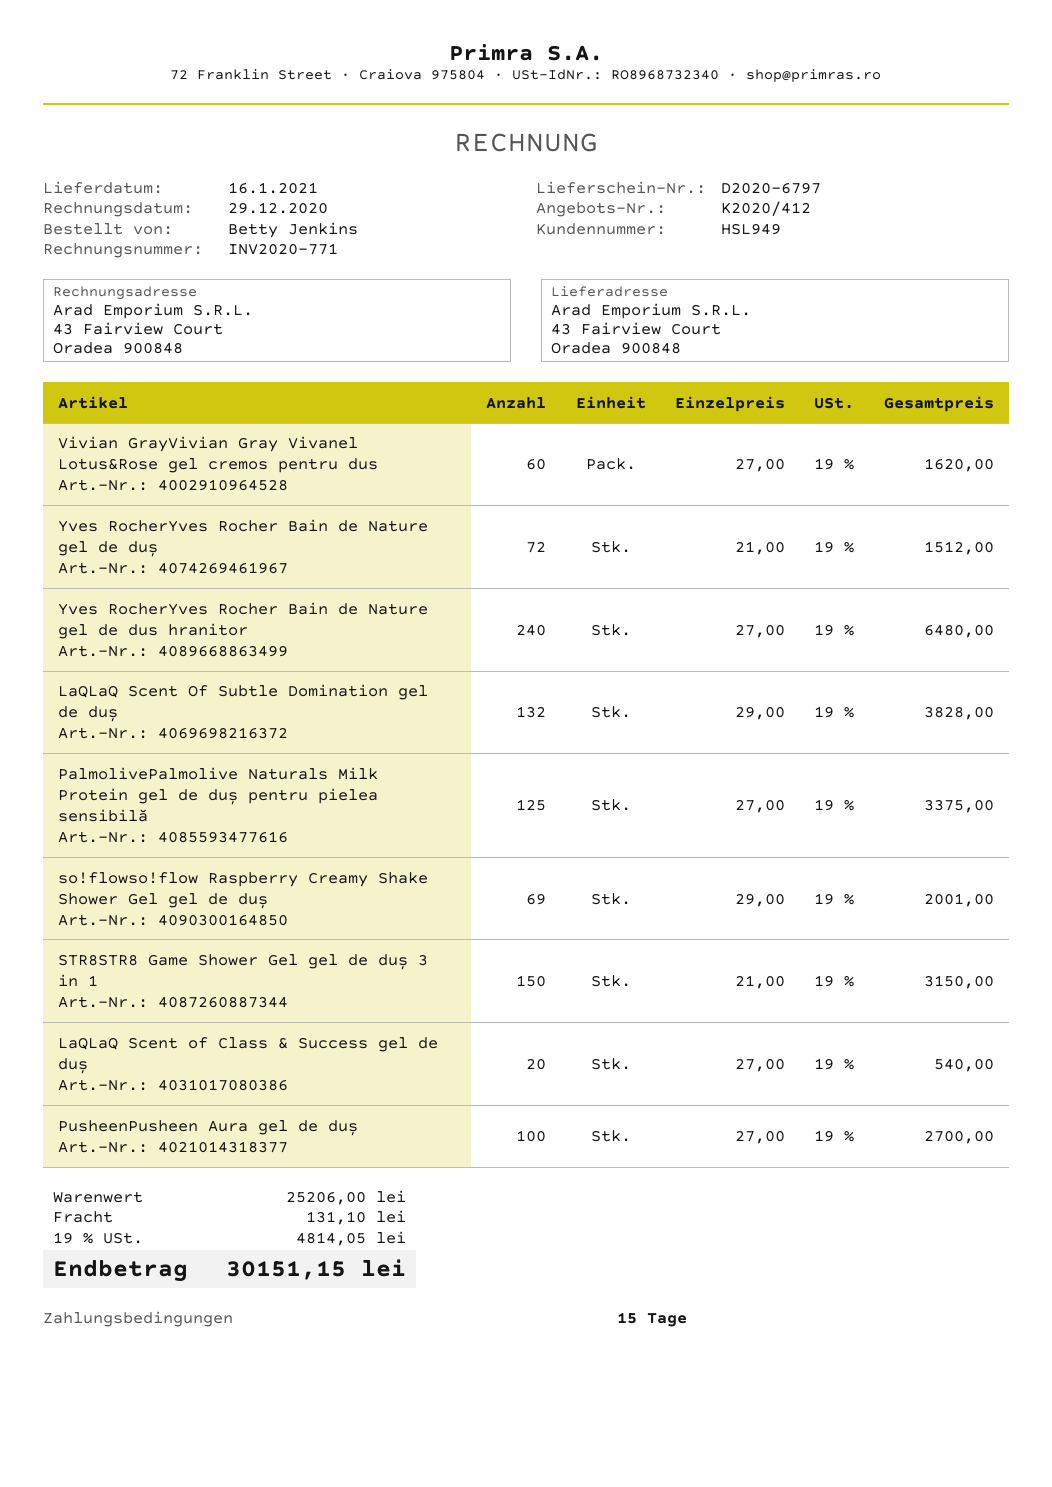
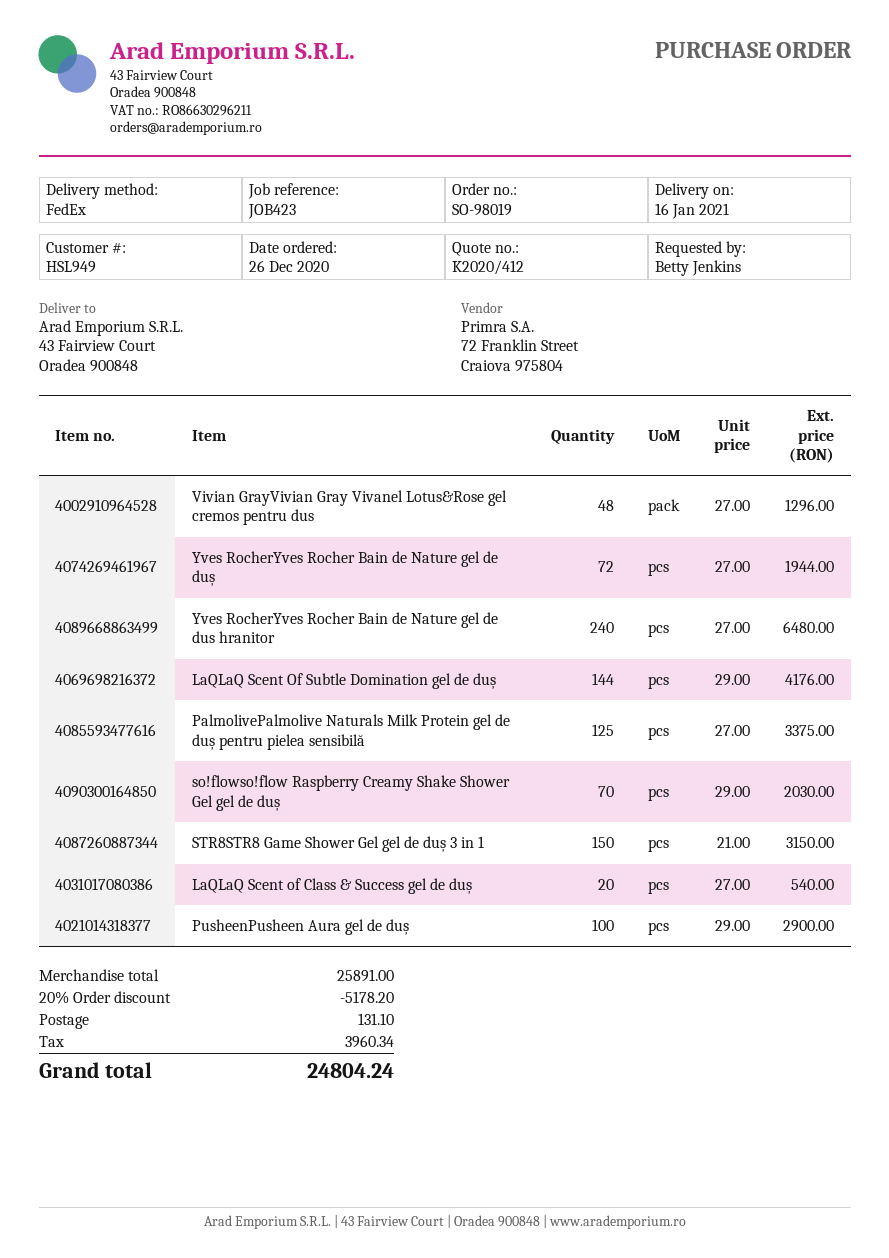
Vivian GrayVivian Gray Vivanel Lotus&Rose gel cremos pentru dus: 60 x 27.00 = 1620.00 -> 48 x 27.00 = 1296.00
Yves RocherYves Rocher Bain de Nature gel de duș: 72 x 21.00 = 1512.00 -> 72 x 27.00 = 1944.00
LaQLaQ Scent Of Subtle Domination gel de duș: 132 x 29.00 = 3828.00 -> 144 x 29.00 = 4176.00
so!flowso!flow Raspberry Creamy Shake Shower Gel gel de duș: 69 x 29.00 = 2001.00 -> 70 x 29.00 = 2030.00
PusheenPusheen Aura gel de duș: 100 x 27.00 = 2700.00 -> 100 x 29.00 = 2900.00
subtotal: 25206.00 -> 25891.00
discount: none -> 20% = 5178.20
tax: 4814.05 -> 3960.34
total: 30151.15 -> 24804.24

